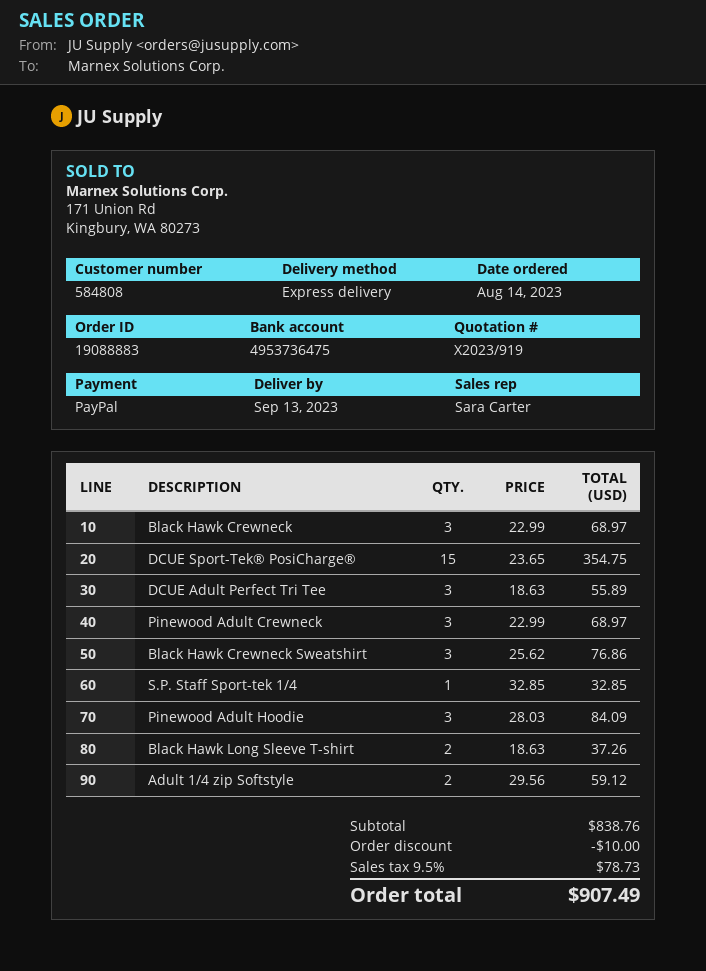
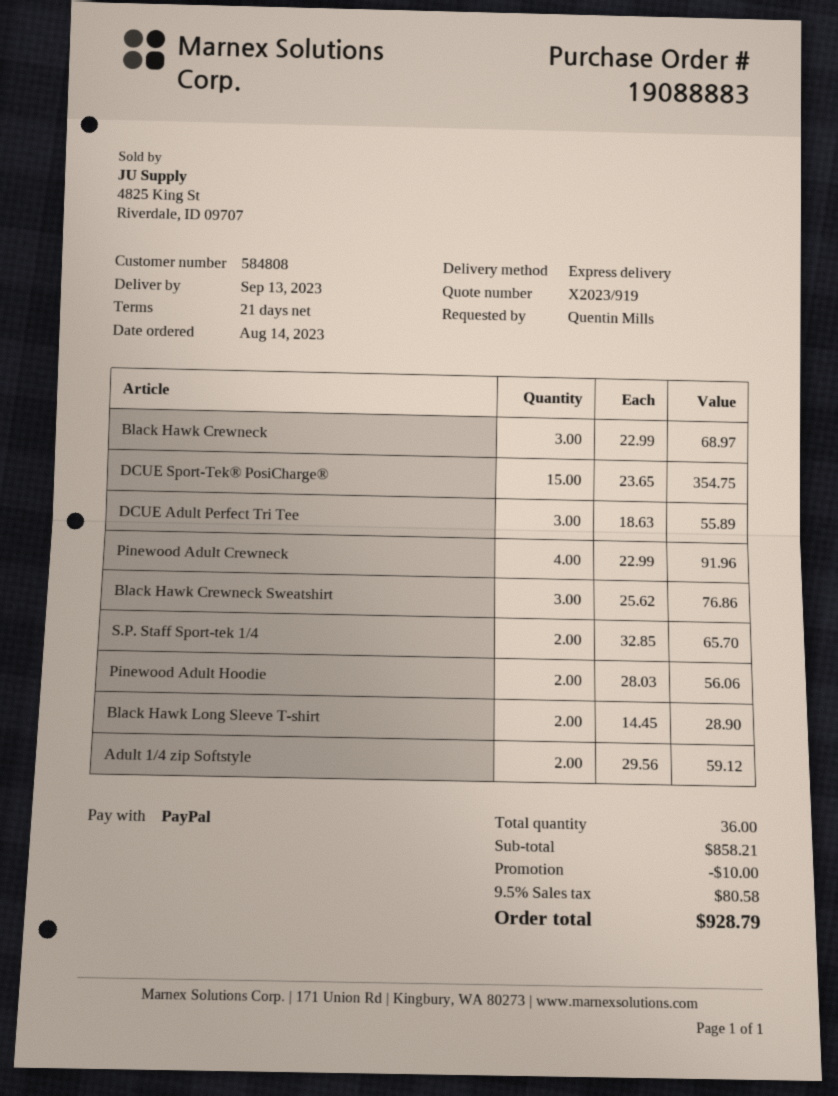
Pinewood Adult Crewneck: 3 x 22.99 = 68.97 -> 4 x 22.99 = 91.96
S.P. Staff Sport-tek 1/4: 1 x 32.85 = 32.85 -> 2 x 32.85 = 65.70
Pinewood Adult Hoodie: 3 x 28.03 = 84.09 -> 2 x 28.03 = 56.06
Black Hawk Long Sleeve T-shirt: 2 x 18.63 = 37.26 -> 2 x 14.45 = 28.90
subtotal: 838.76 -> 858.21
tax: 9.5% = 78.73 -> 9.5% = 80.58
total: 907.49 -> 928.79

